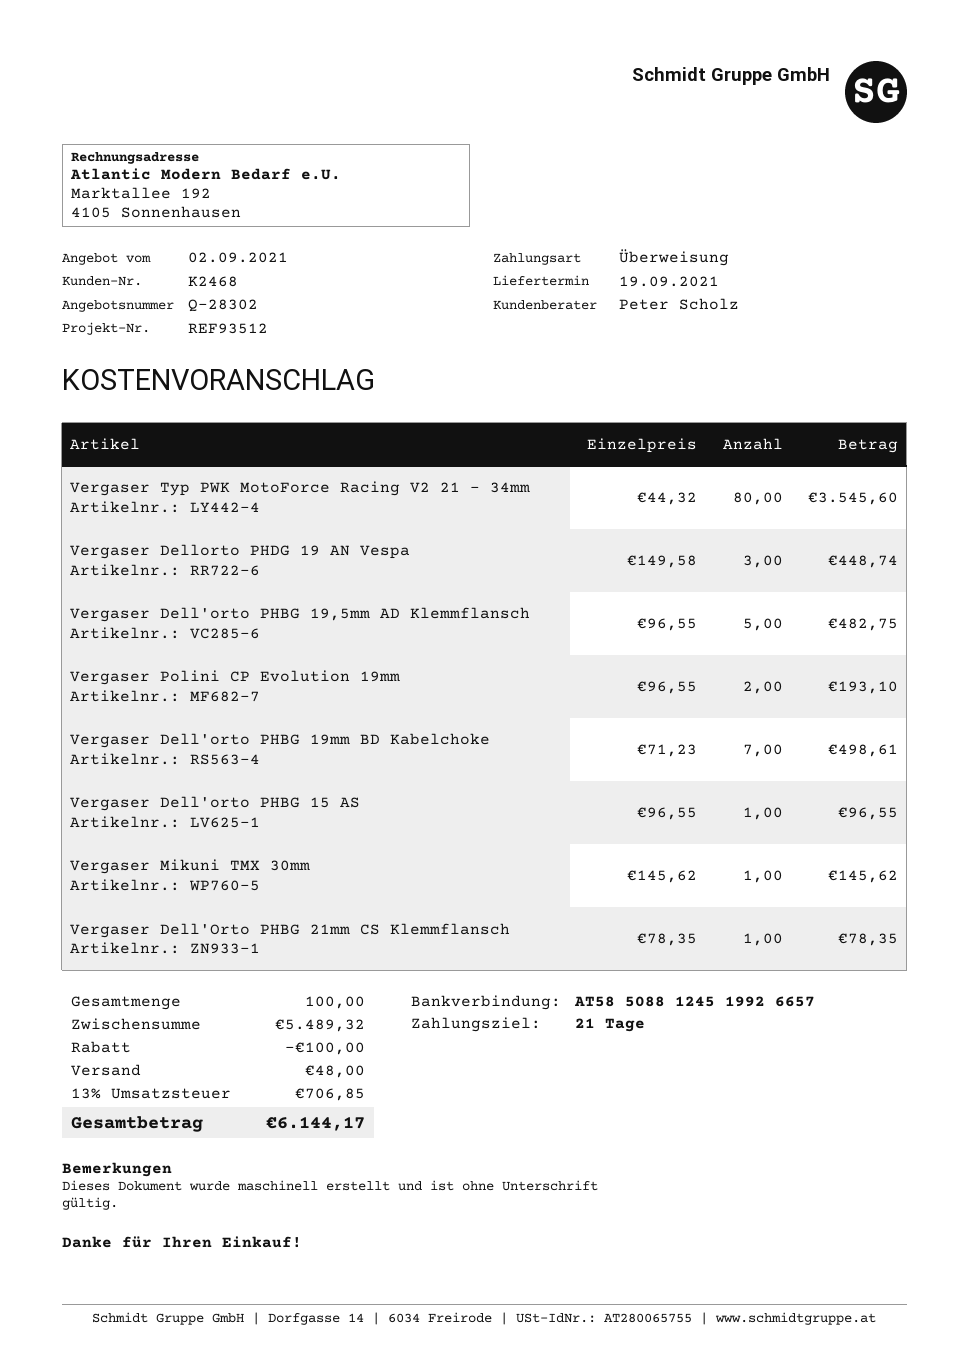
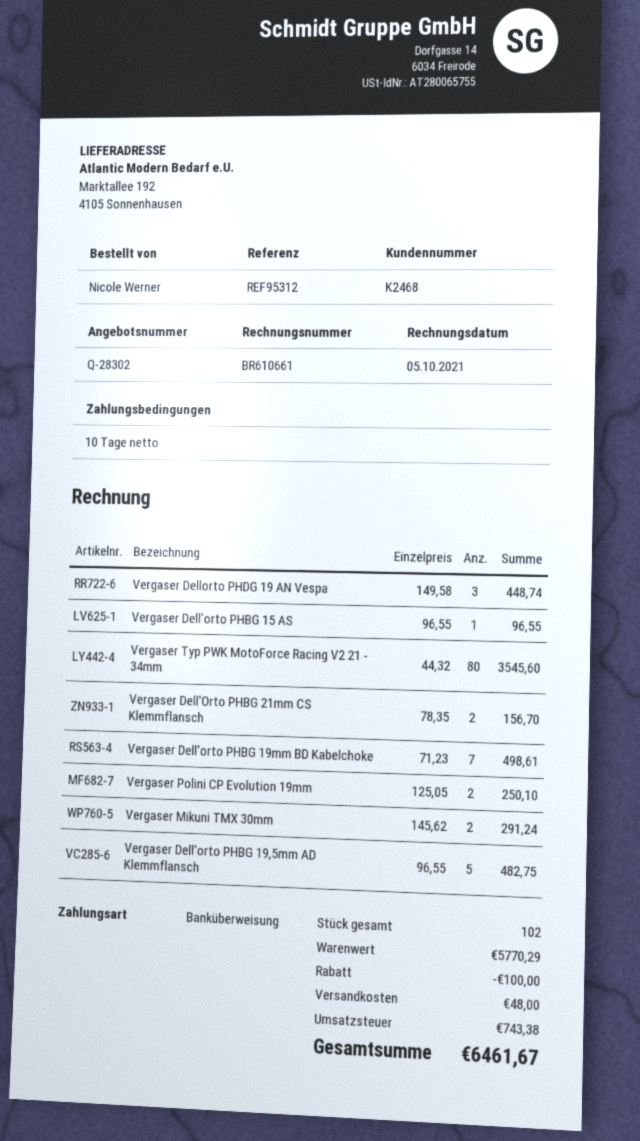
payment terms: 21 days -> 10 days
reference: REF93512 -> REF95312
Vergaser Polini CP Evolution 19mm: 2 x 96.55 = 193.10 -> 2 x 125.05 = 250.10
Vergaser Mikuni TMX 30mm: 1 x 145.62 = 145.62 -> 2 x 145.62 = 291.24
Vergaser Dell'Orto PHBG 21mm CS Klemmflansch: 1 x 78.35 = 78.35 -> 2 x 78.35 = 156.70
total quantity: 100 -> 102
subtotal: 5489.32 -> 5770.29
tax: 706.85 -> 743.38
total: 6144.17 -> 6461.67

